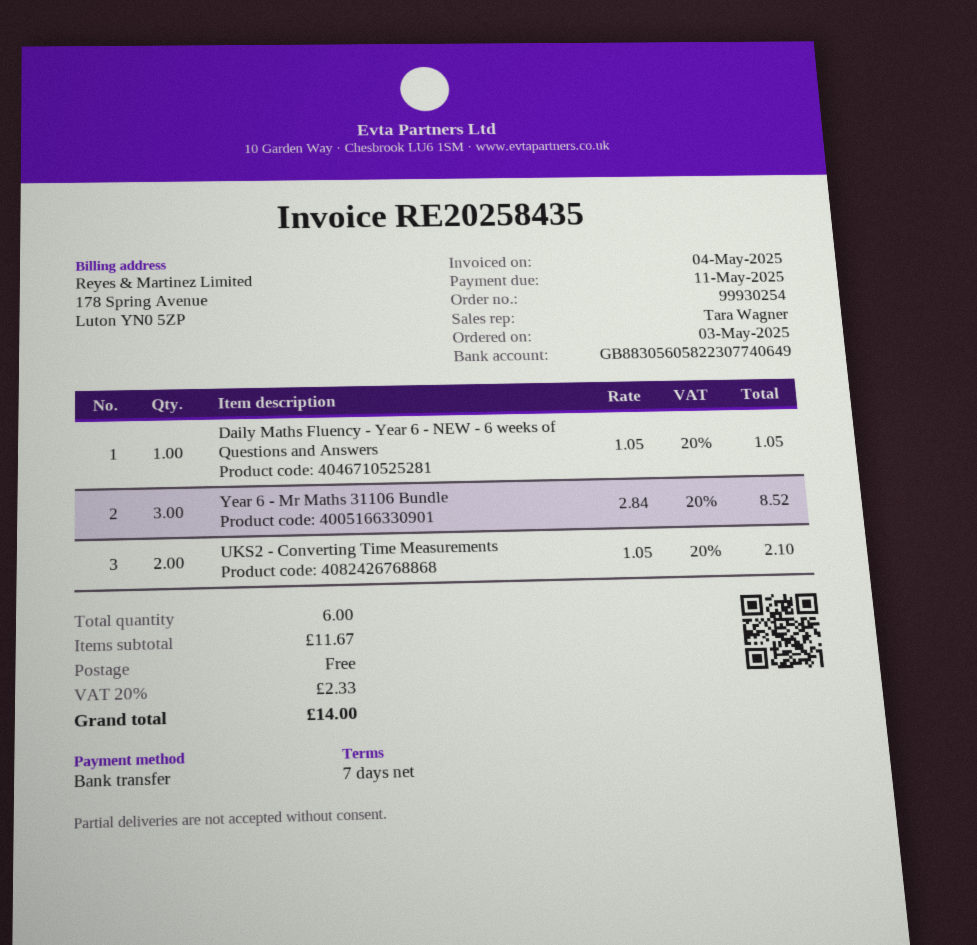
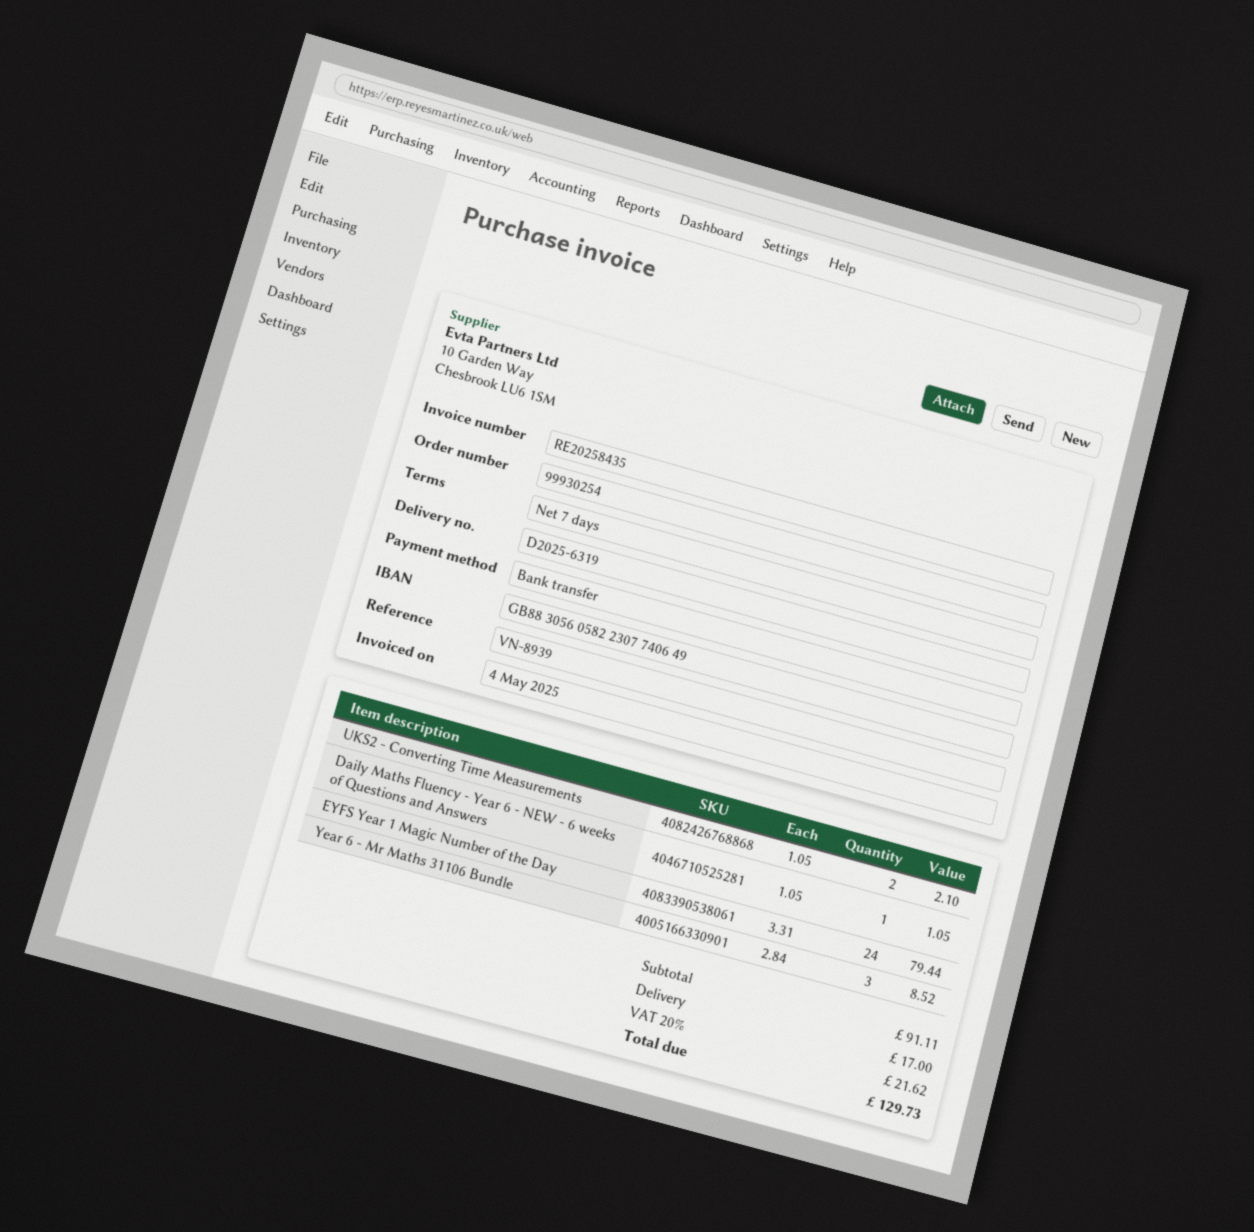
EYFS Year 1 Magic Number of the Day: none -> 24 x 3.31 = 79.44
subtotal: 11.67 -> 91.11
shipping: 0.00 -> 17.00
tax: 20% = 2.33 -> 20% = 21.62
total: 14.00 -> 129.73

